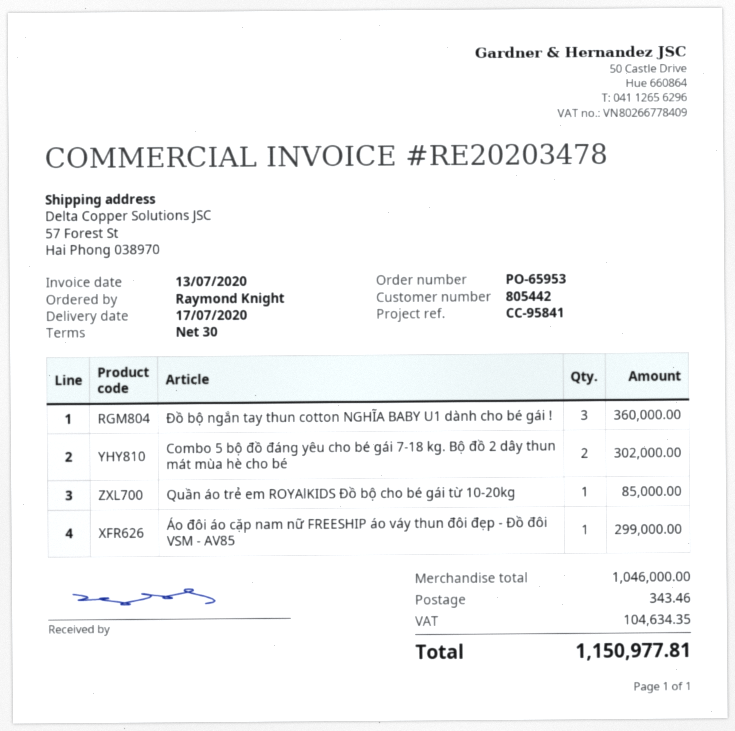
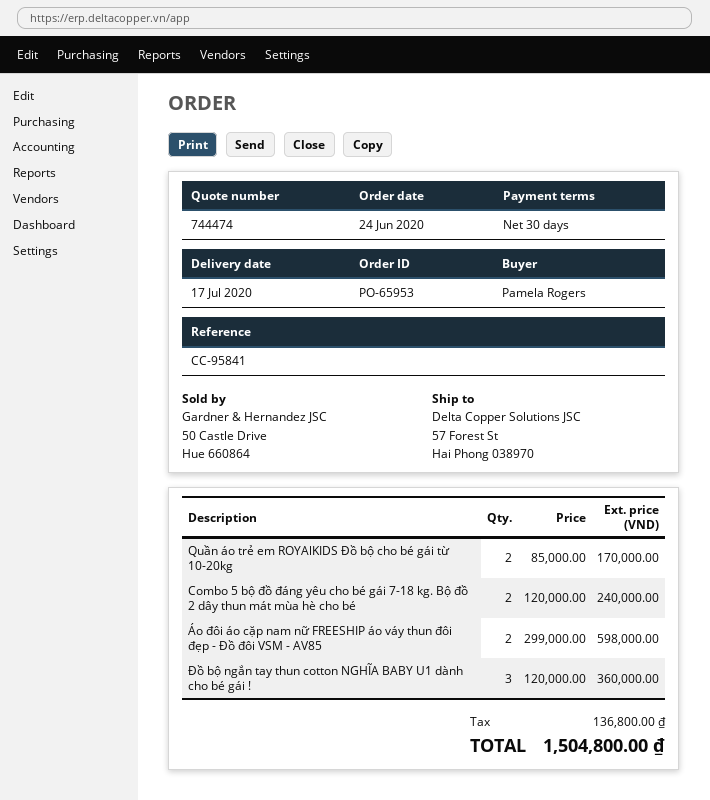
ordered by: Raymond Knight -> Pamela Rogers
Combo 5 bộ đồ đáng yêu cho bé gái 7-18 kg. Bộ đồ 2 dây thun mát mùa hè cho bé: 2 for 302000.00 -> 2 for 240000.00
Quần áo trẻ em ROYAlKIDS Đồ bộ cho bé gái từ 10-20kg: 1 for 85000.00 -> 2 for 170000.00
Áo đôi áo cặp nam nữ FREESHIP áo váy thun đôi đẹp - Đồ đôi VSM - AV85: 1 for 299000.00 -> 2 for 598000.00
shipping: 343.46 -> none
tax: 104634.35 -> 136800.00
total: 1150977.81 -> 1504800.00

